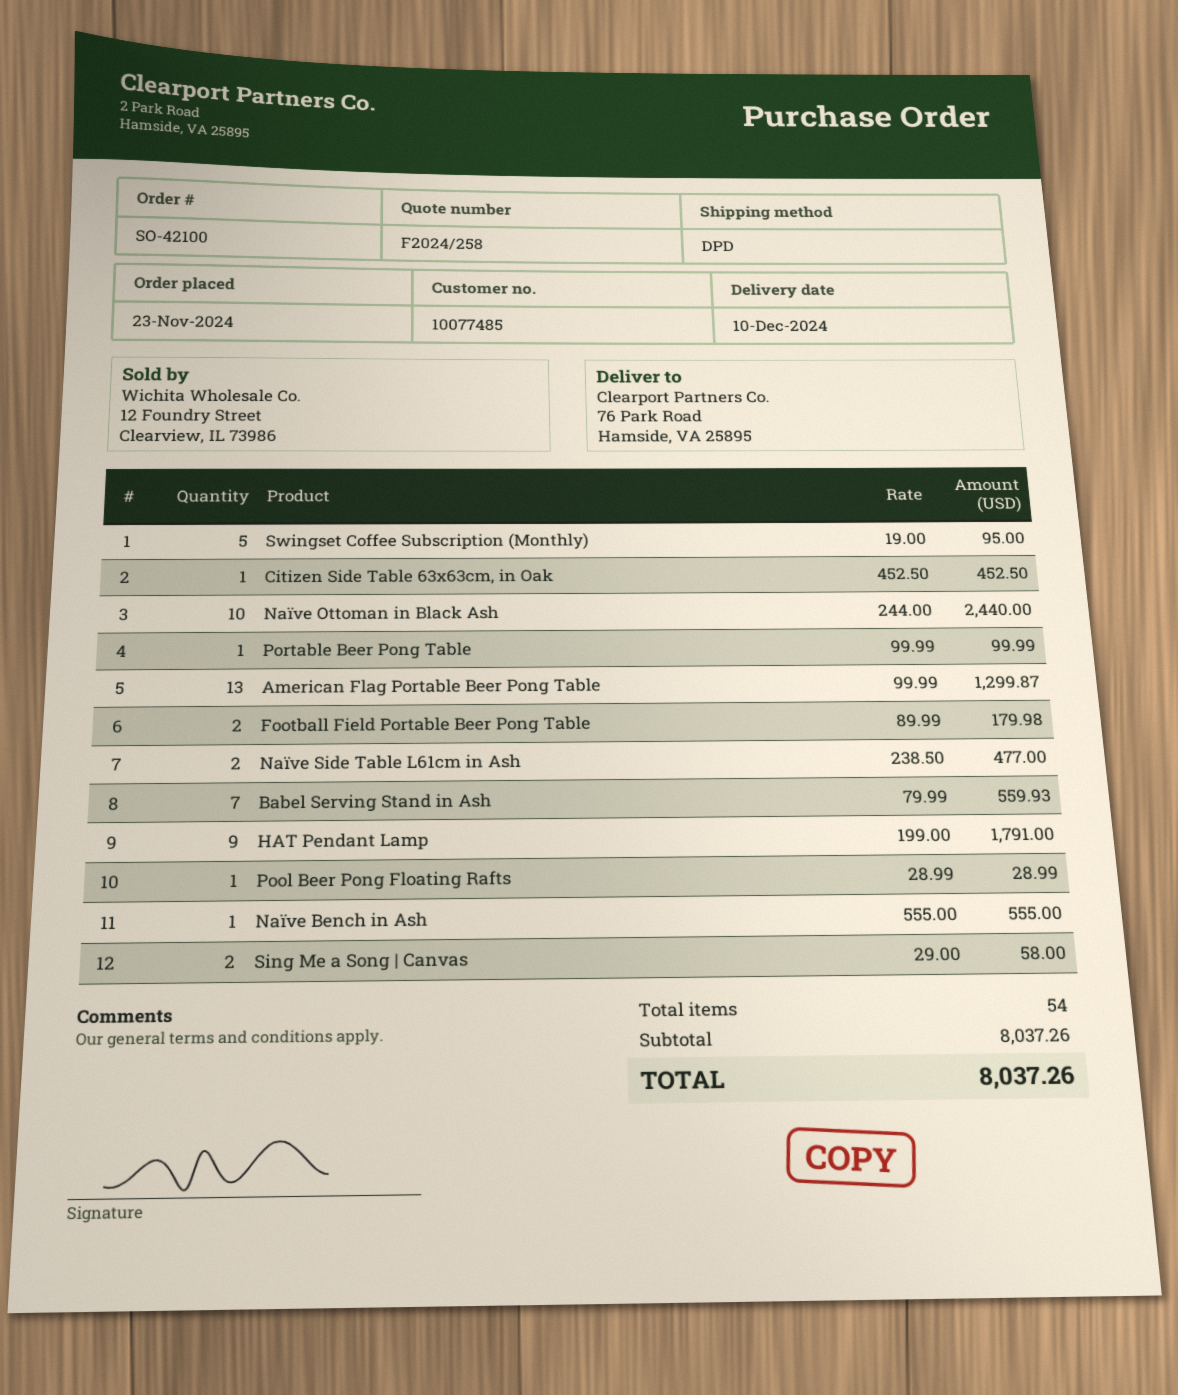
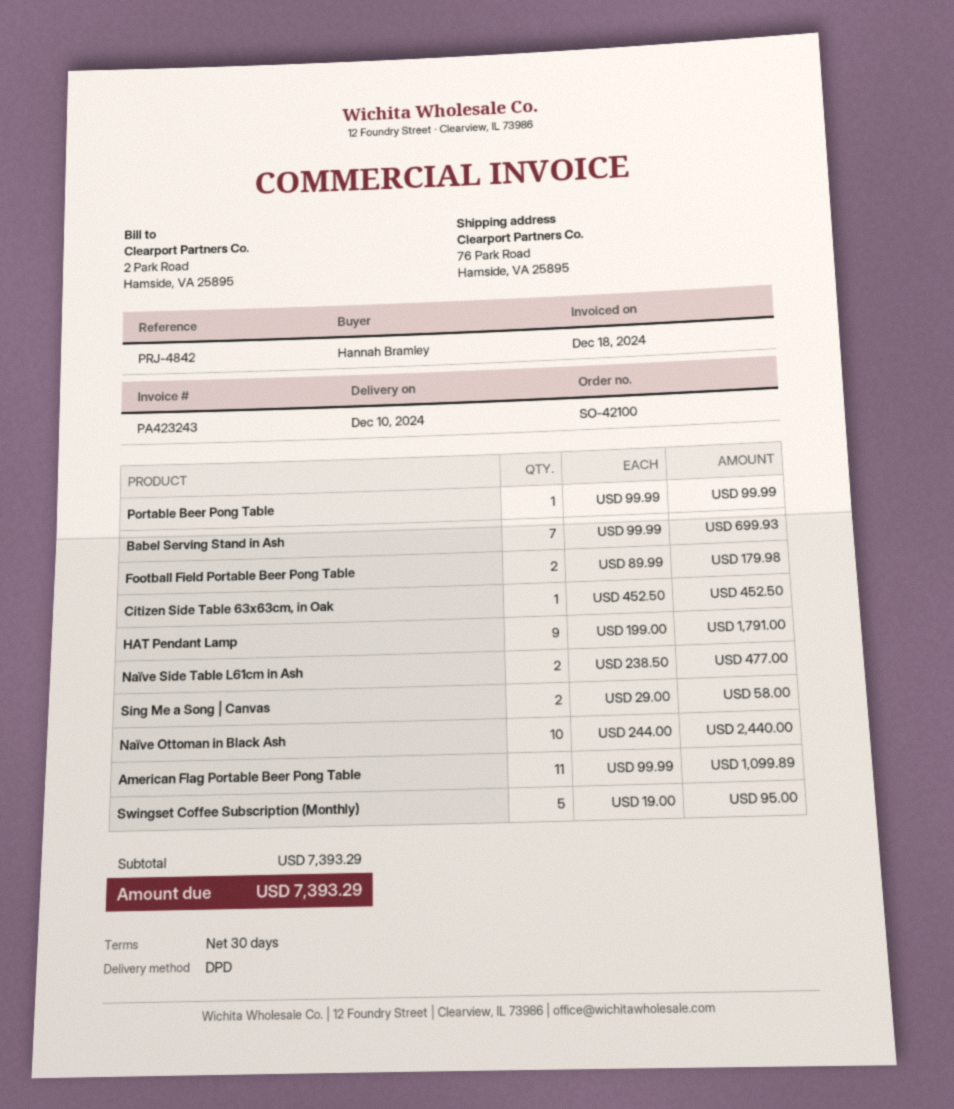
American Flag Portable Beer Pong Table: 13 x 99.99 = 1299.87 -> 11 x 99.99 = 1099.89
Babel Serving Stand in Ash: 7 x 79.99 = 559.93 -> 7 x 99.99 = 699.93
Pool Beer Pong Floating Rafts: 1 x 28.99 = 28.99 -> none
Naïve Bench in Ash: 1 x 555.00 = 555.00 -> none
subtotal: 8037.26 -> 7393.29
total: 8037.26 -> 7393.29

